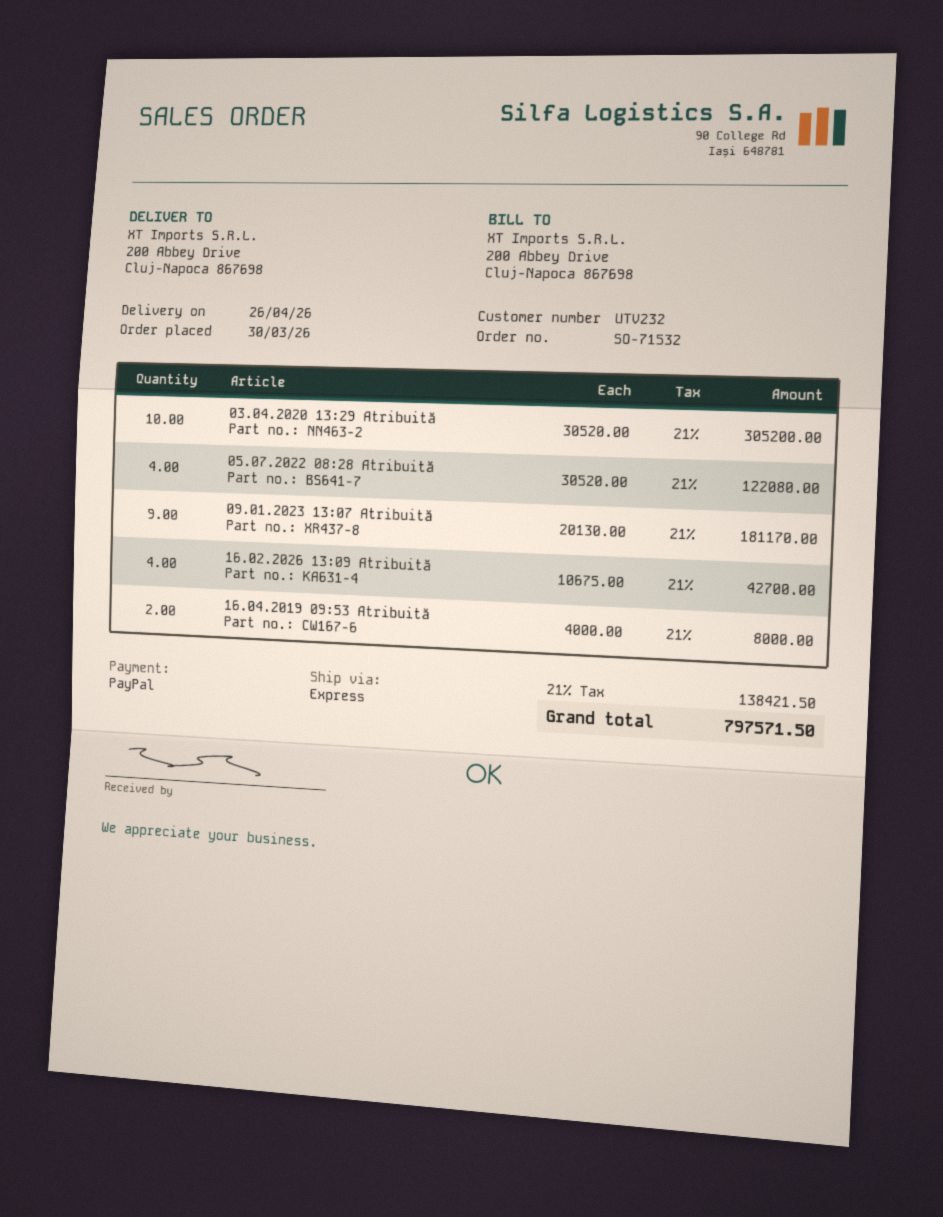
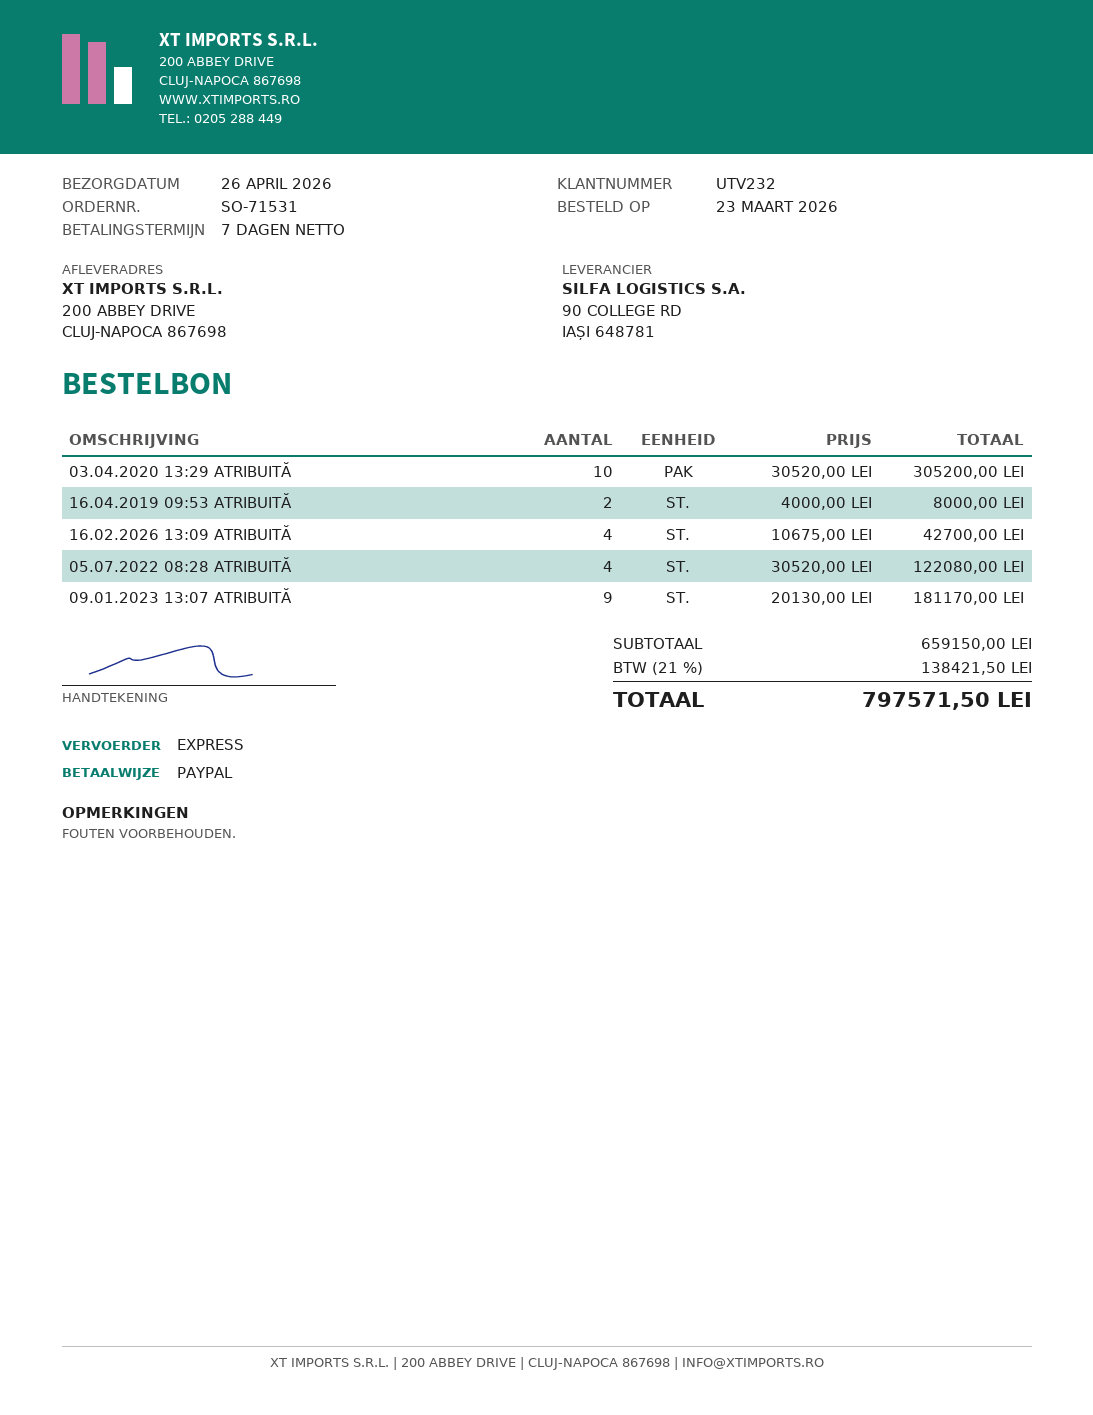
order number: SO-71532 -> SO-71531
order date: 2026-03-30 -> 2026-03-23

